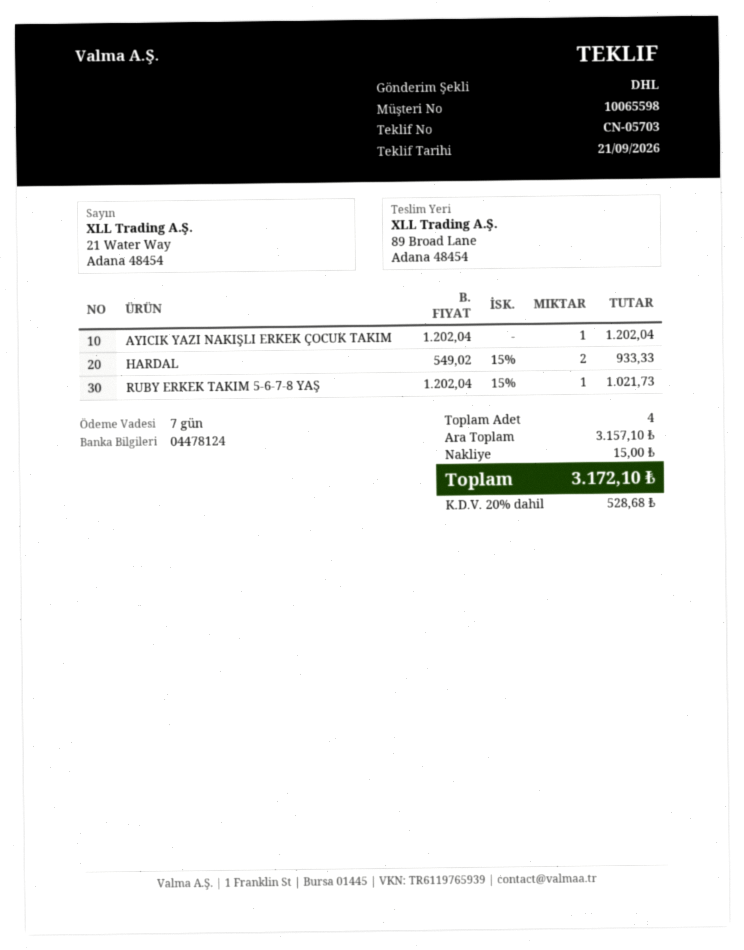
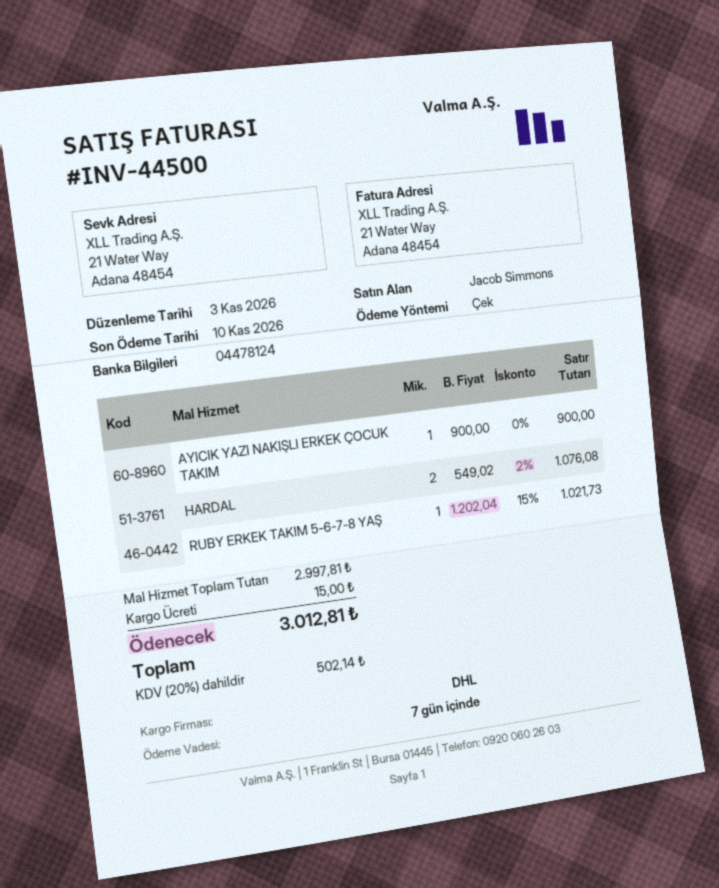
ship to: 89 Broad Lane, Adana 48454 -> 21 Water Way, Adana 48454
AYICIK YAZI NAKIŞLI ERKEK ÇOCUK TAKIM: 1 x 1202.04 = 1202.04 -> 1 x 900.00 = 900.00
HARDAL: 2 x 549.02 - 15% = 933.33 -> 2 x 549.02 - 2% = 1076.08
subtotal: 3157.10 -> 2997.81
tax: 20% = 528.68 -> 20% = 502.14
total: 3172.10 -> 3012.81

